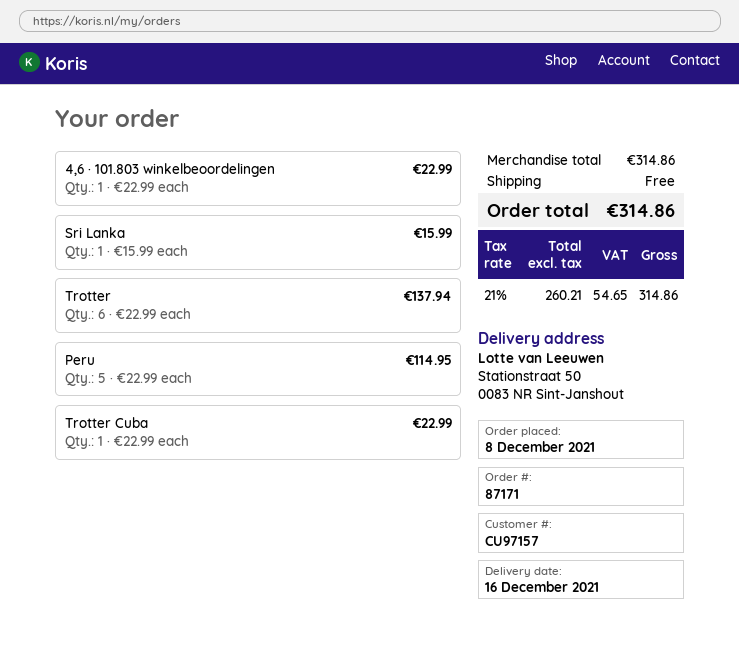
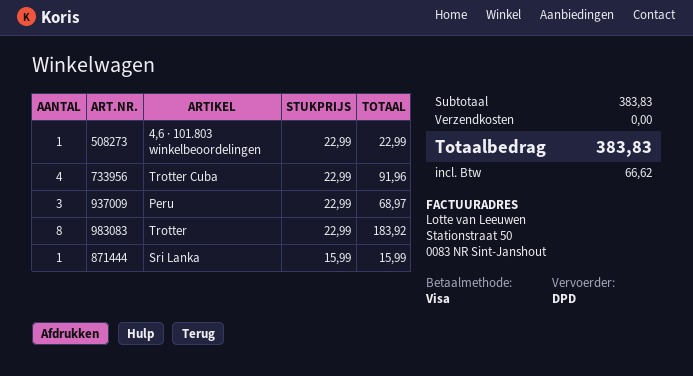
Trotter: 6 x 22.99 = 137.94 -> 8 x 22.99 = 183.92
Peru: 5 x 22.99 = 114.95 -> 3 x 22.99 = 68.97
Trotter Cuba: 1 x 22.99 = 22.99 -> 4 x 22.99 = 91.96
subtotal: 314.86 -> 383.83
tax: 54.65 -> 66.62
total: 314.86 -> 383.83

